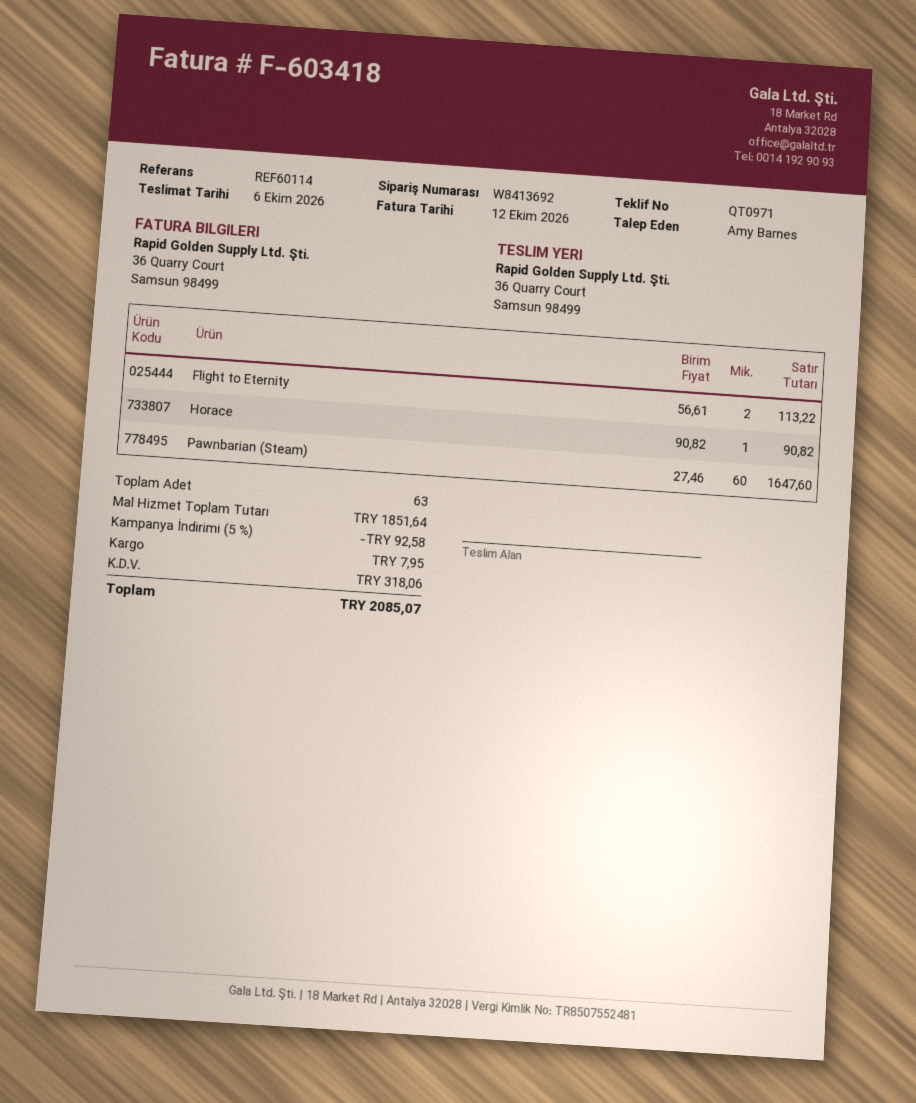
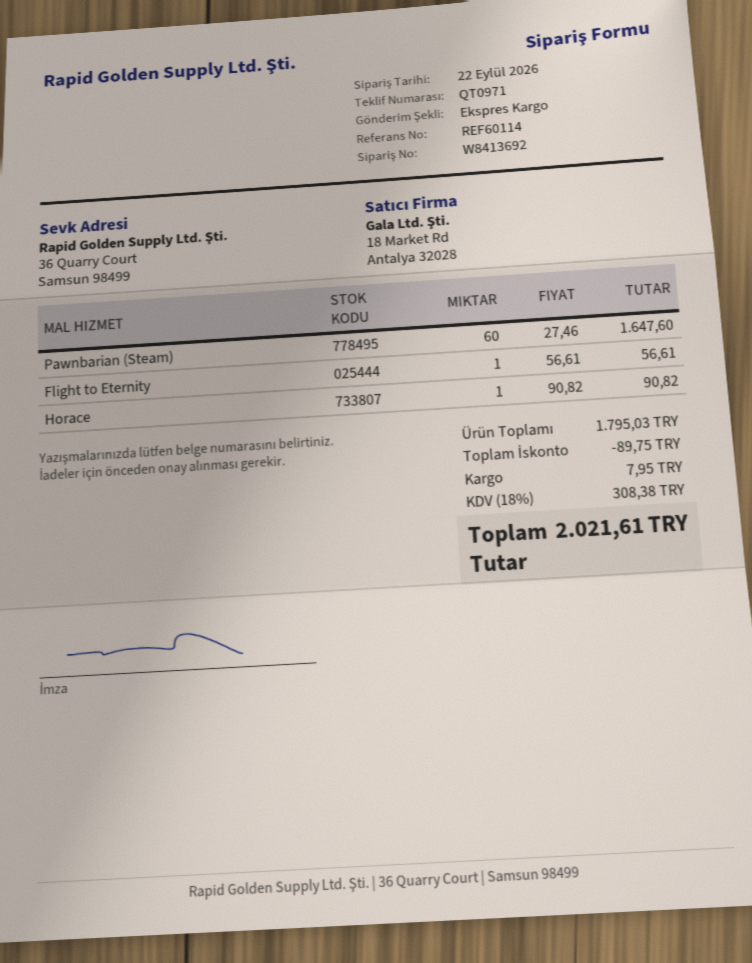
Flight to Eternity: 2 x 56.61 = 113.22 -> 1 x 56.61 = 56.61
subtotal: 1851.64 -> 1795.03
discount: 92.58 -> 89.75
tax: 318.06 -> 308.38
total: 2085.07 -> 2021.61

